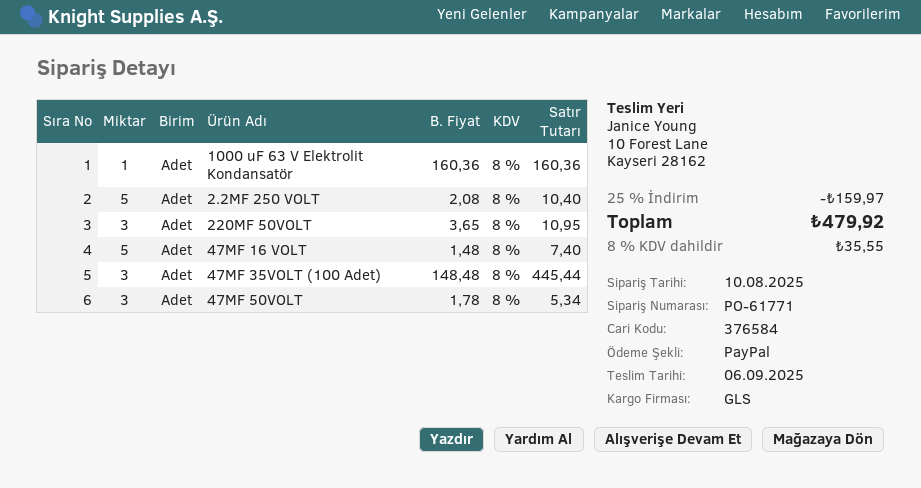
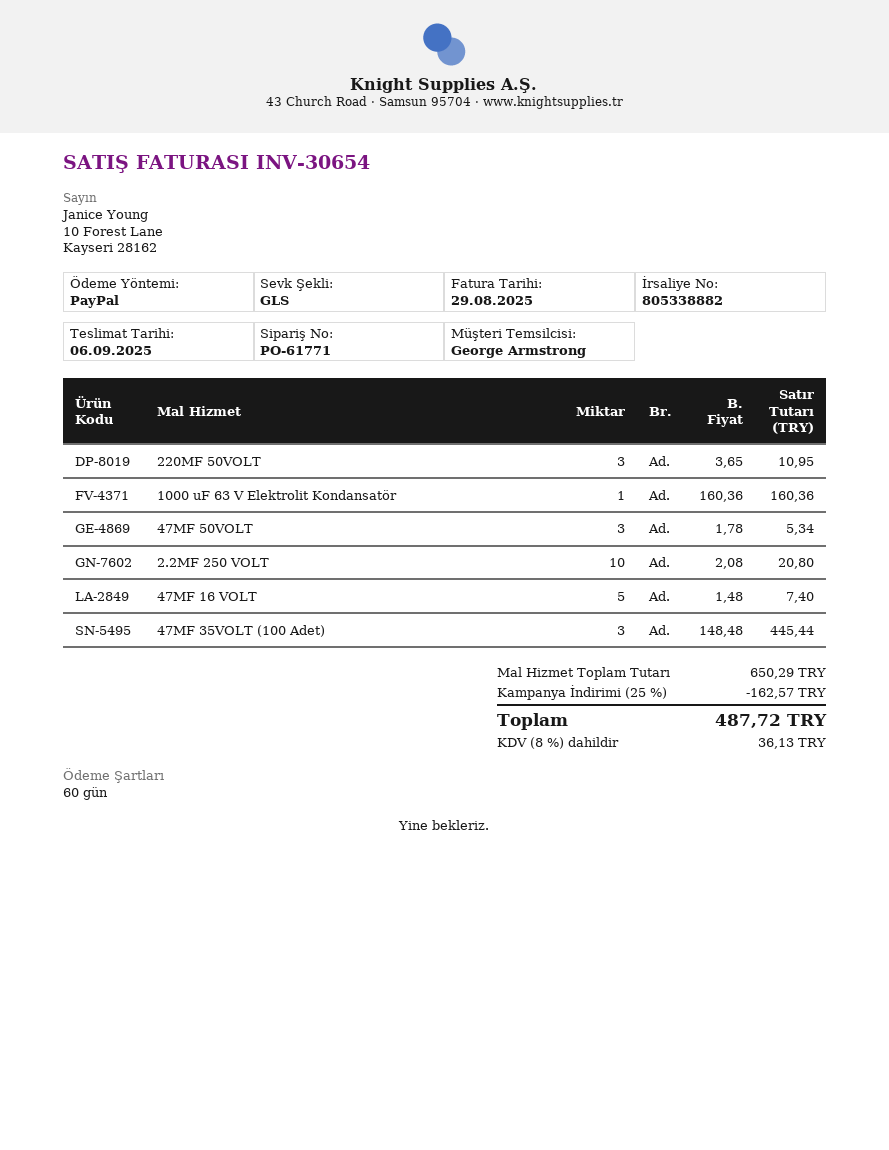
2.2MF 250 VOLT: 5 x 2.08 = 10.40 -> 10 x 2.08 = 20.80
discount: 25% = 159.97 -> 25% = 162.57
tax: 8% = 35.55 -> 8% = 36.13
total: 479.92 -> 487.72

